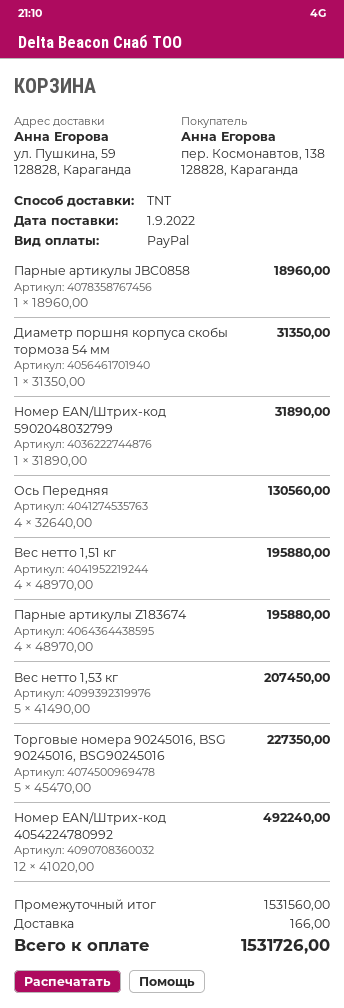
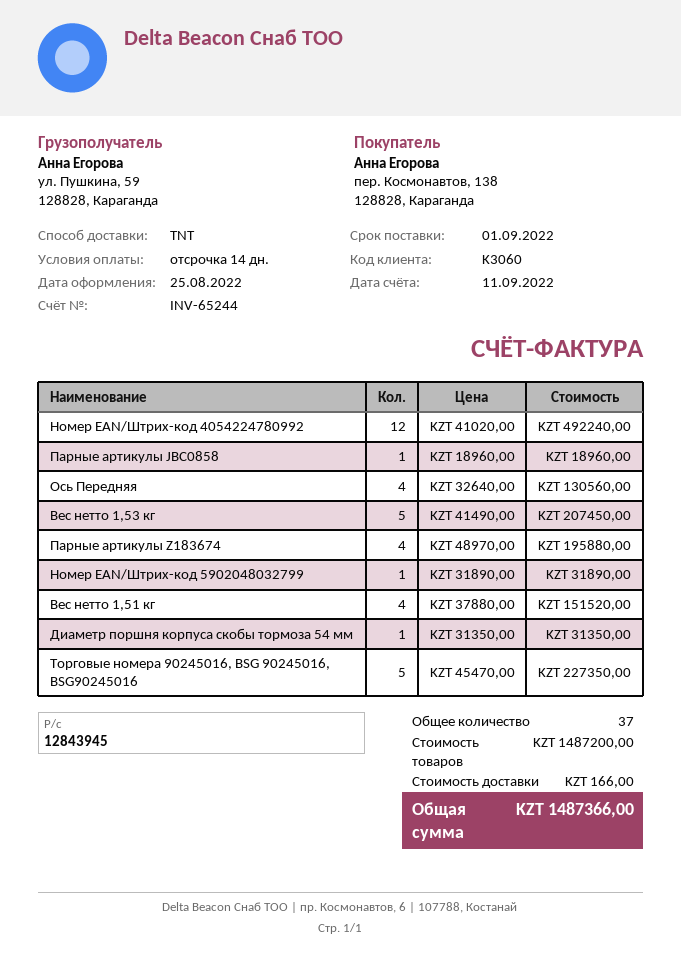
Вес нетто 1,51 кг: 4 x 48970.00 = 195880.00 -> 4 x 37880.00 = 151520.00
subtotal: 1531560.00 -> 1487200.00
total: 1531726.00 -> 1487366.00

